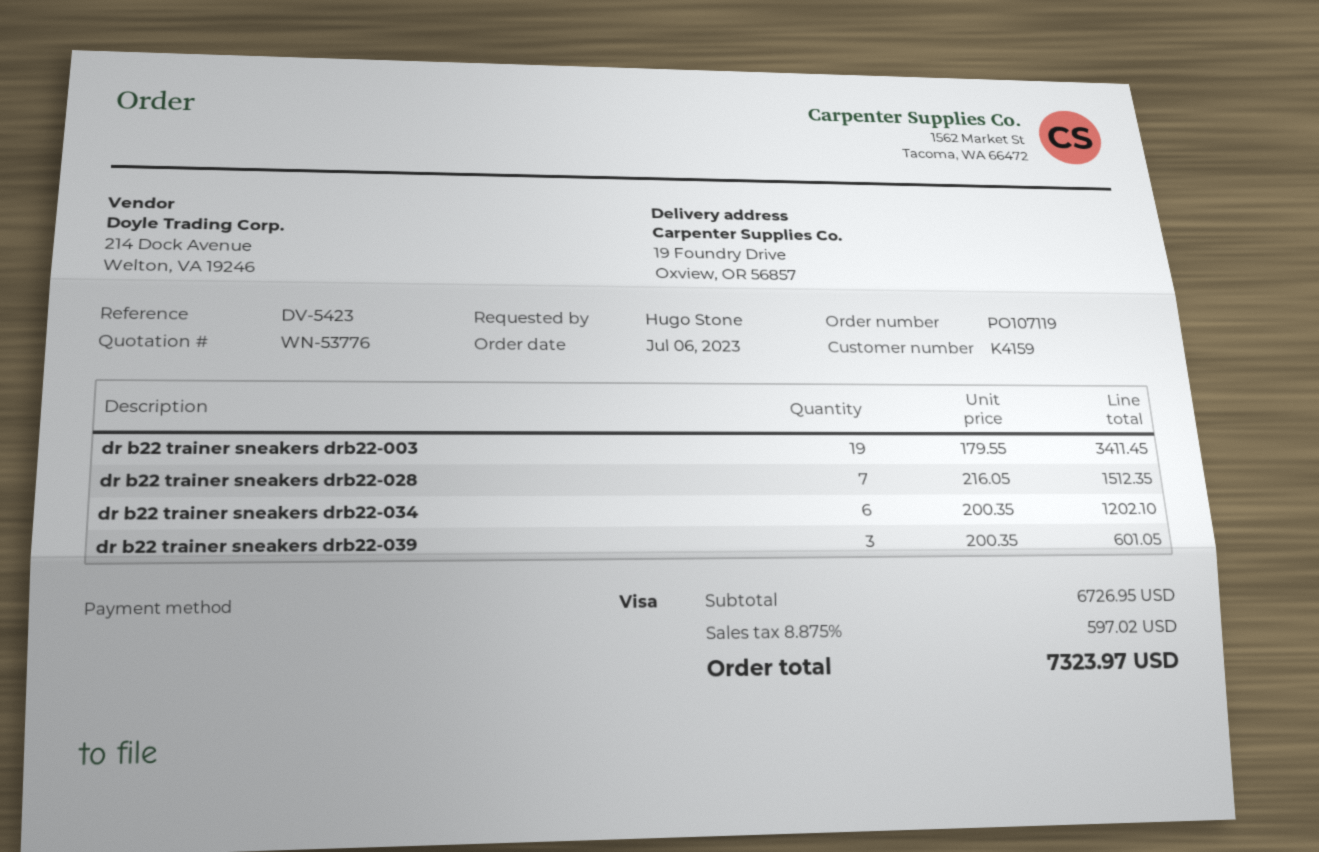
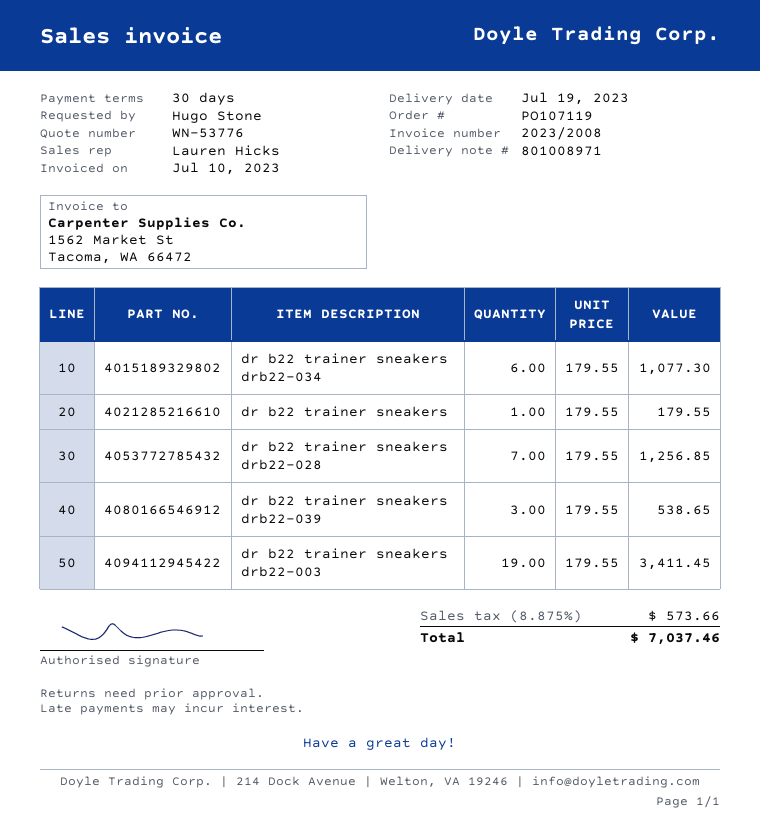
dr b22 trainer sneakers drb22-028: 7 x 216.05 = 1512.35 -> 7 x 179.55 = 1256.85
dr b22 trainer sneakers drb22-034: 6 x 200.35 = 1202.10 -> 6 x 179.55 = 1077.30
dr b22 trainer sneakers drb22-039: 3 x 200.35 = 601.05 -> 3 x 179.55 = 538.65
dr b22 trainer sneakers: none -> 1 x 179.55 = 179.55
tax: 8.875% = 597.02 -> 8.875% = 573.66
total: 7323.97 -> 7037.46

